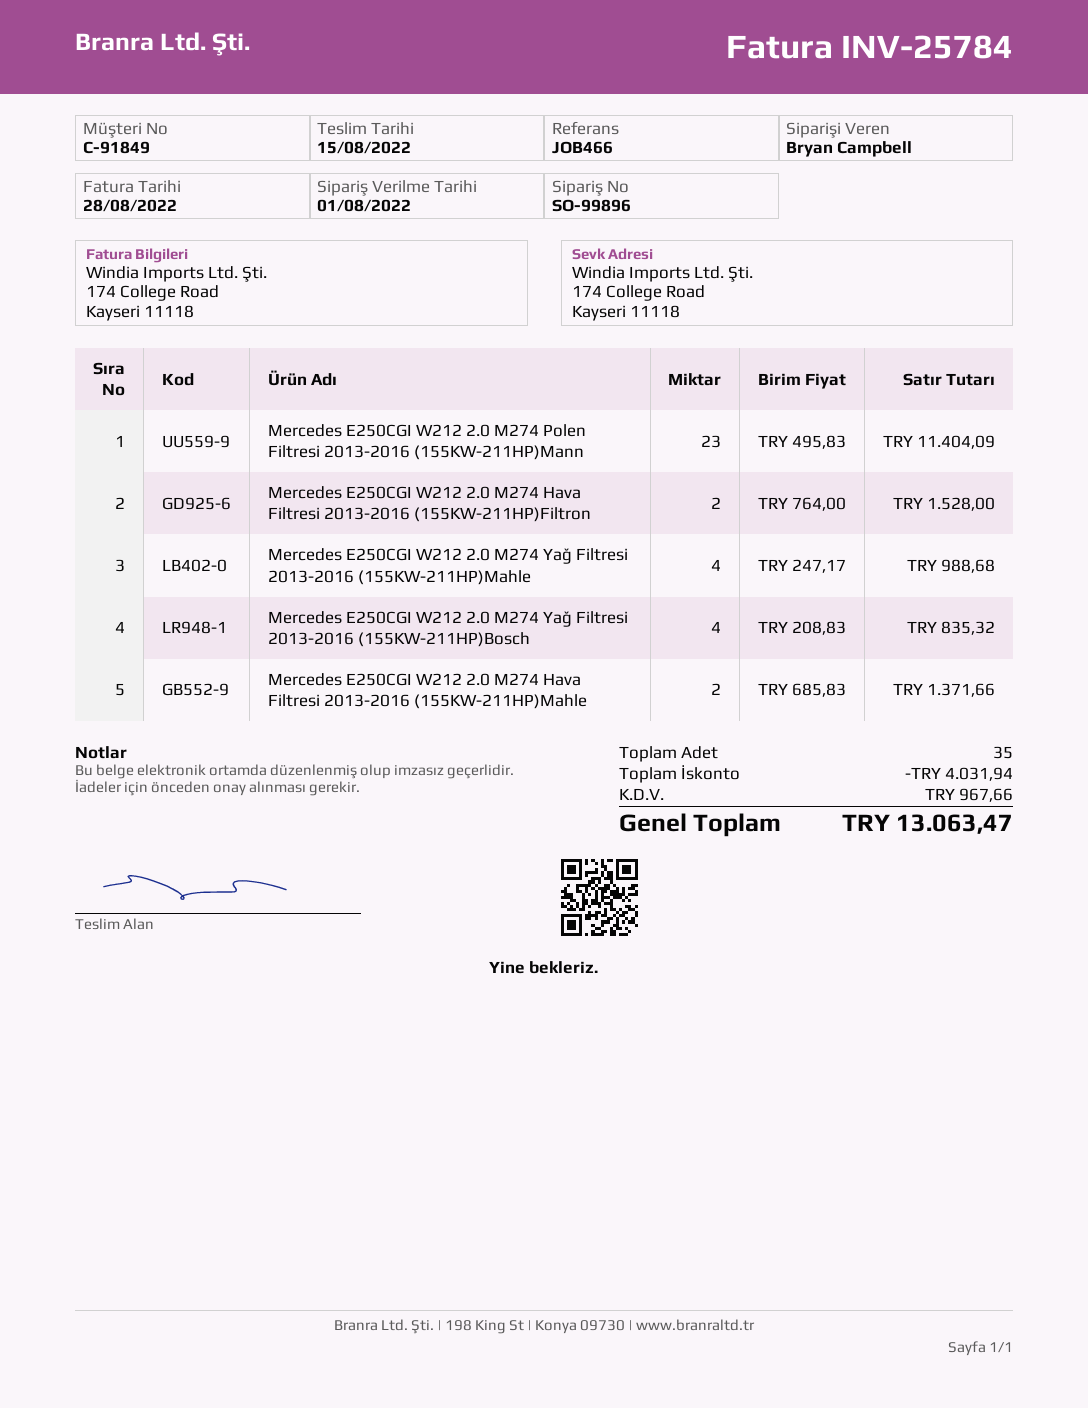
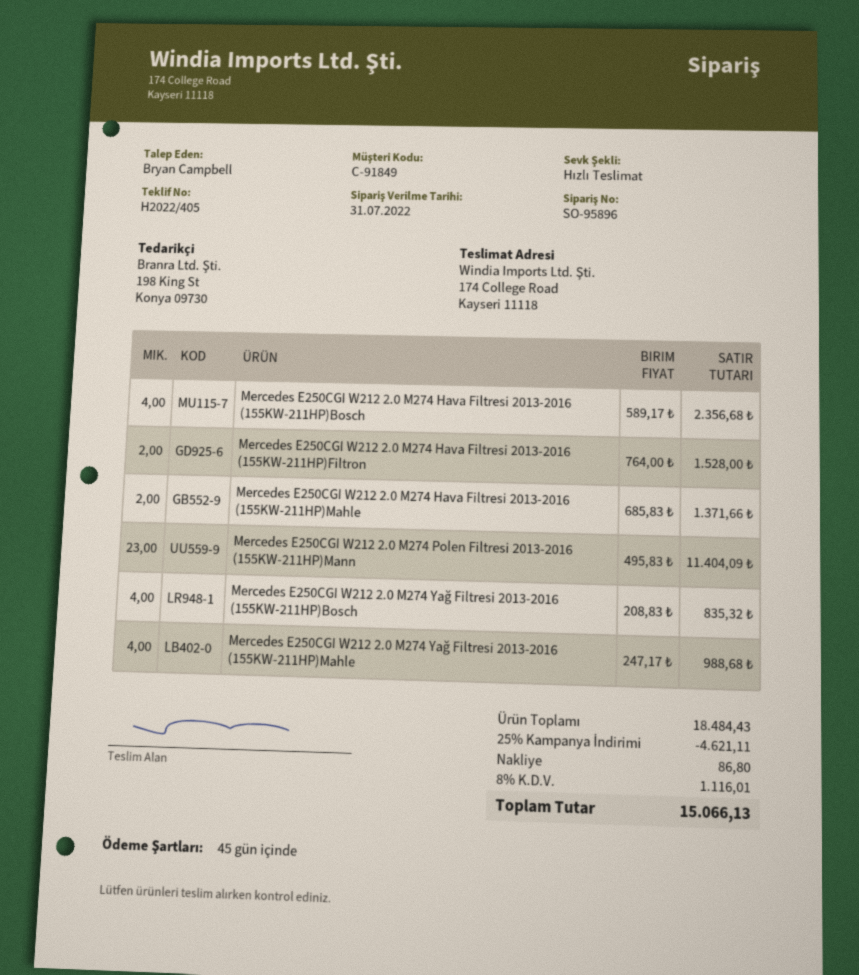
order number: SO-99896 -> SO-95896
order date: 2022-08-01 -> 2022-07-31
Mercedes E250CGI W212 2.0 M274 Hava Filtresi 2013-2016 (155KW-211HP)Bosch: none -> 4 x 589.17 = 2356.68
discount: 4031.94 -> 4621.11
shipping: none -> 86.80
tax: 967.66 -> 1116.01
total: 13063.47 -> 15066.13

